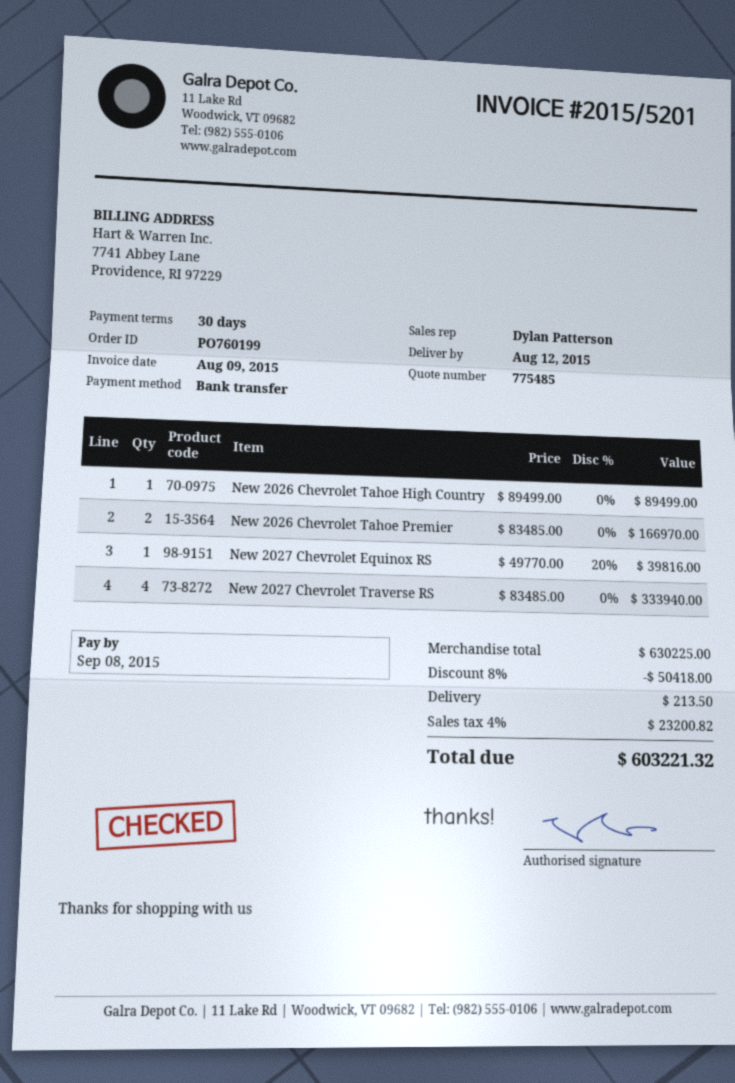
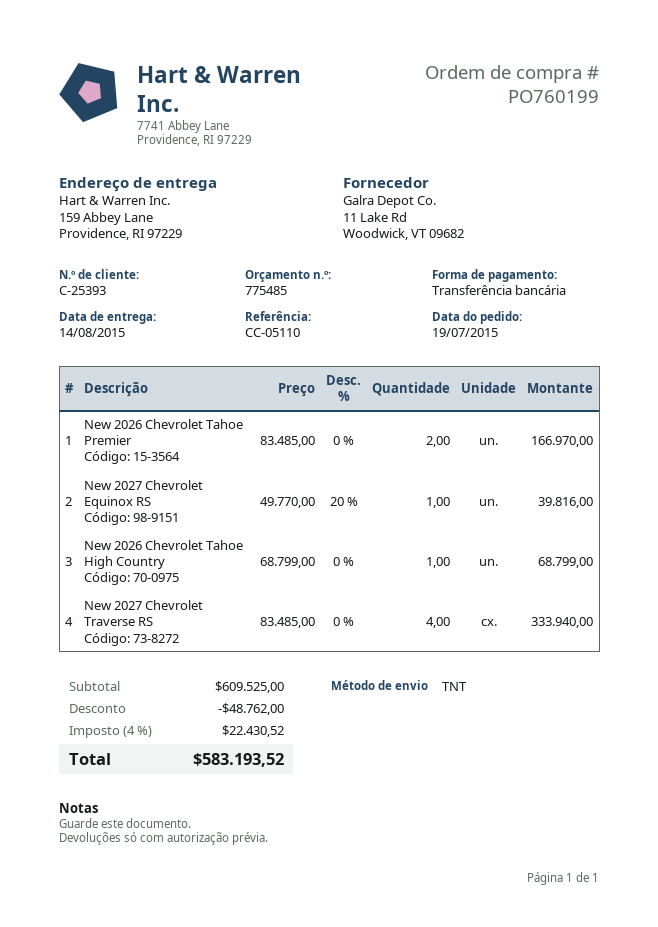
delivery date: 2015-08-12 -> 2015-08-14
New 2026 Chevrolet Tahoe High Country: 1 x 89499.00 = 89499.00 -> 1 x 68799.00 = 68799.00
subtotal: 630225.00 -> 609525.00
discount: 50418.00 -> 48762.00
shipping: 213.50 -> none
tax: 4% = 23200.82 -> 4% = 22430.52
total: 603221.32 -> 583193.52

